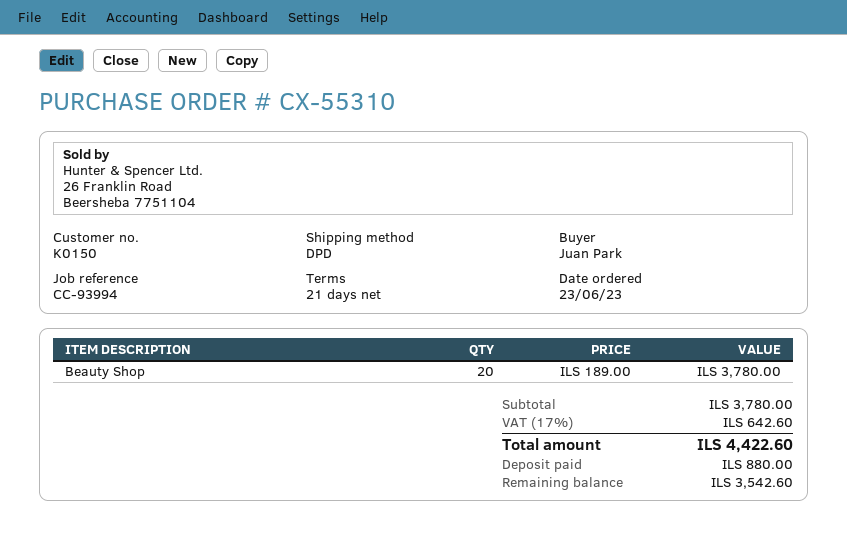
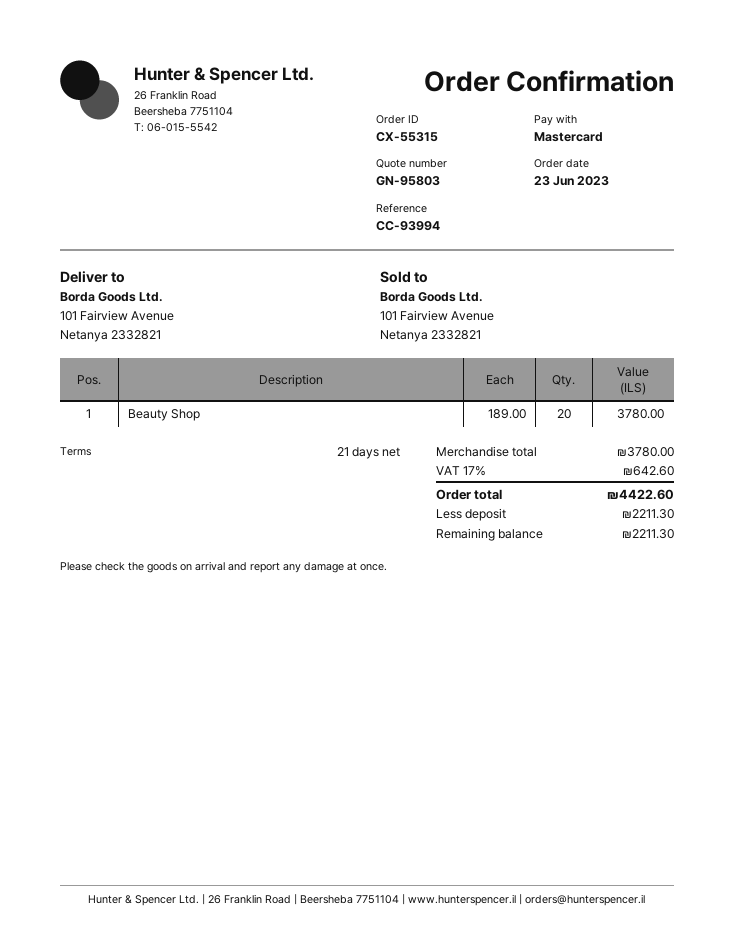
order number: CX-55310 -> CX-55315
deposit: 880.00 -> 2211.30
balance: 3542.60 -> 2211.30

